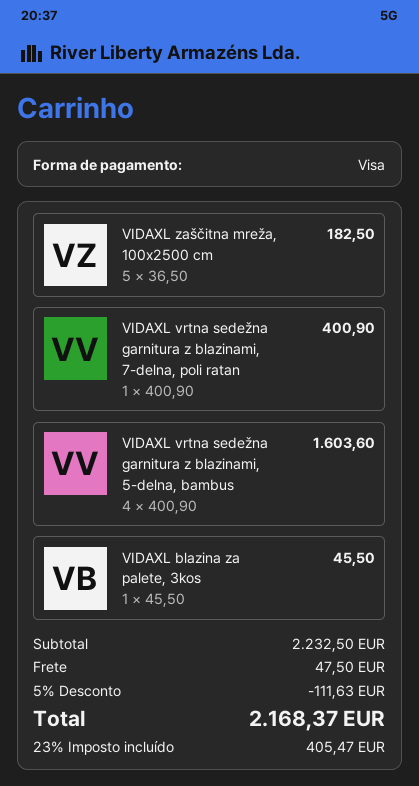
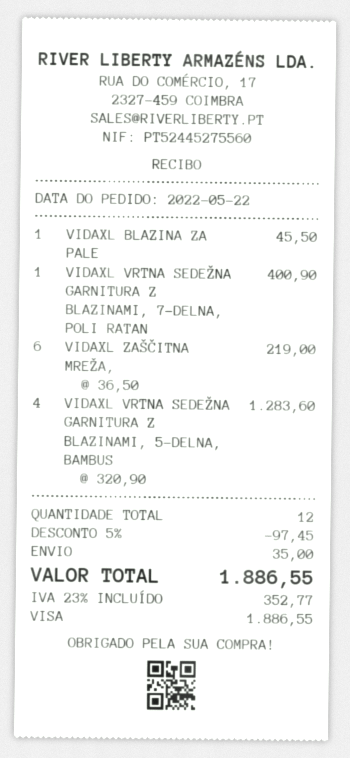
VIDAXL zaščitna mreža, 100x2500 cm: 5 x 36.50 = 182.50 -> 6 x 36.50 = 219.00
VIDAXL vrtna sedežna garnitura z blazinami, 5-delna, bambus: 4 x 400.90 = 1603.60 -> 4 x 320.90 = 1283.60
discount: 5% = 111.63 -> 5% = 97.45
shipping: 47.50 -> 35.00
tax: 23% = 405.47 -> 23% = 352.77
total: 2168.37 -> 1886.55

